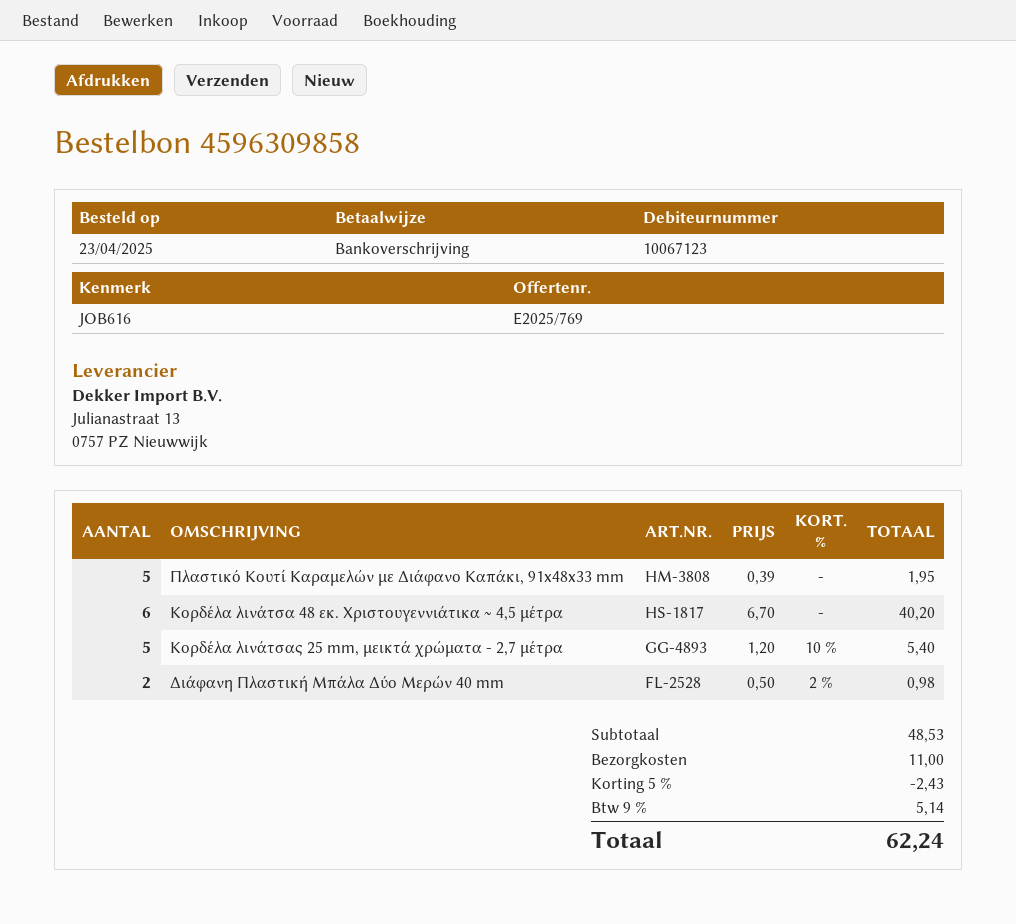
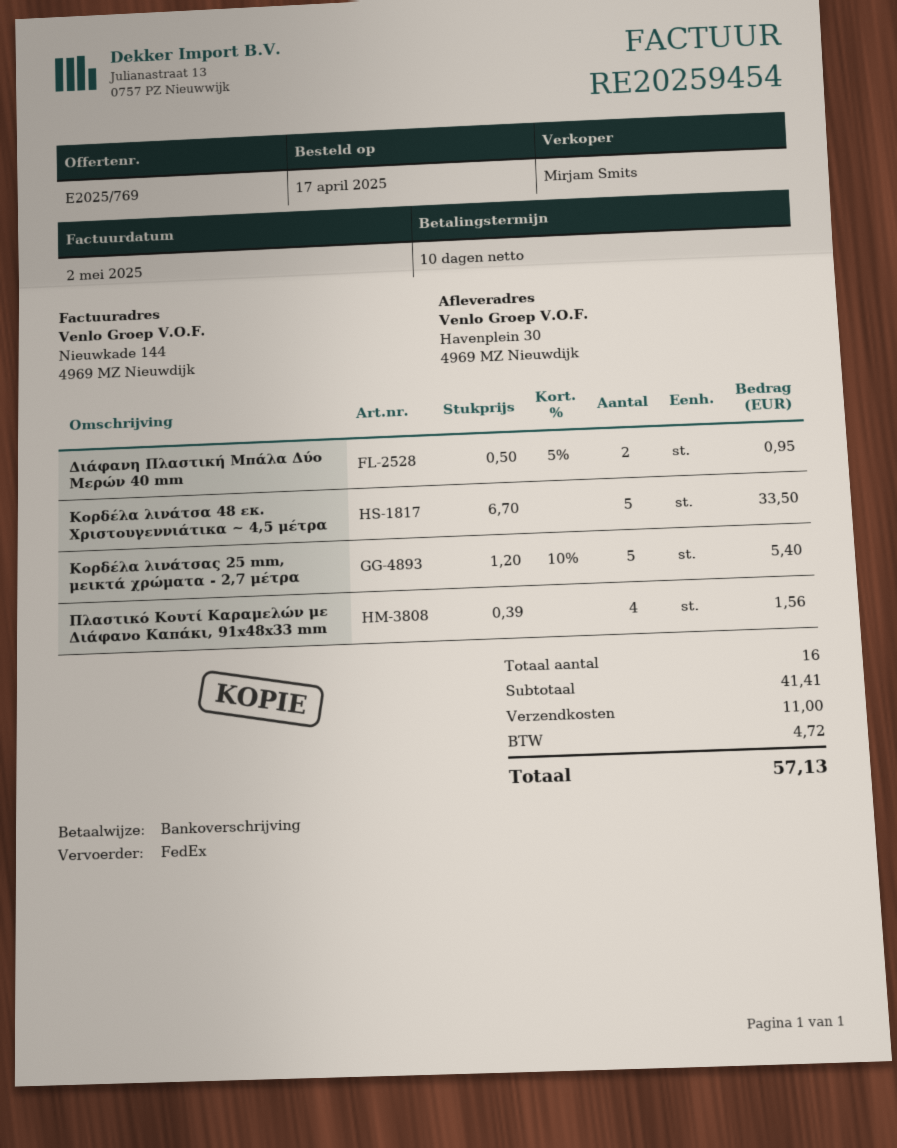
order date: 2025-04-23 -> 2025-04-17
Πλαστικό Κουτί Καραμελών με Διάφανο Καπάκι, 91x48x33 mm: 5 x 0.39 = 1.95 -> 4 x 0.39 = 1.56
Κορδέλα λινάτσα 48 εκ. Χριστουγεννιάτικα ~ 4,5 μέτρα: 6 x 6.70 = 40.20 -> 5 x 6.70 = 33.50
Διάφανη Πλαστική Μπάλα Δύο Μερών 40 mm: 2 x 0.50 - 2% = 0.98 -> 2 x 0.50 - 5% = 0.95
subtotal: 48.53 -> 41.41
discount: 5% = 2.43 -> none
tax: 5.14 -> 4.72
total: 62.24 -> 57.13

